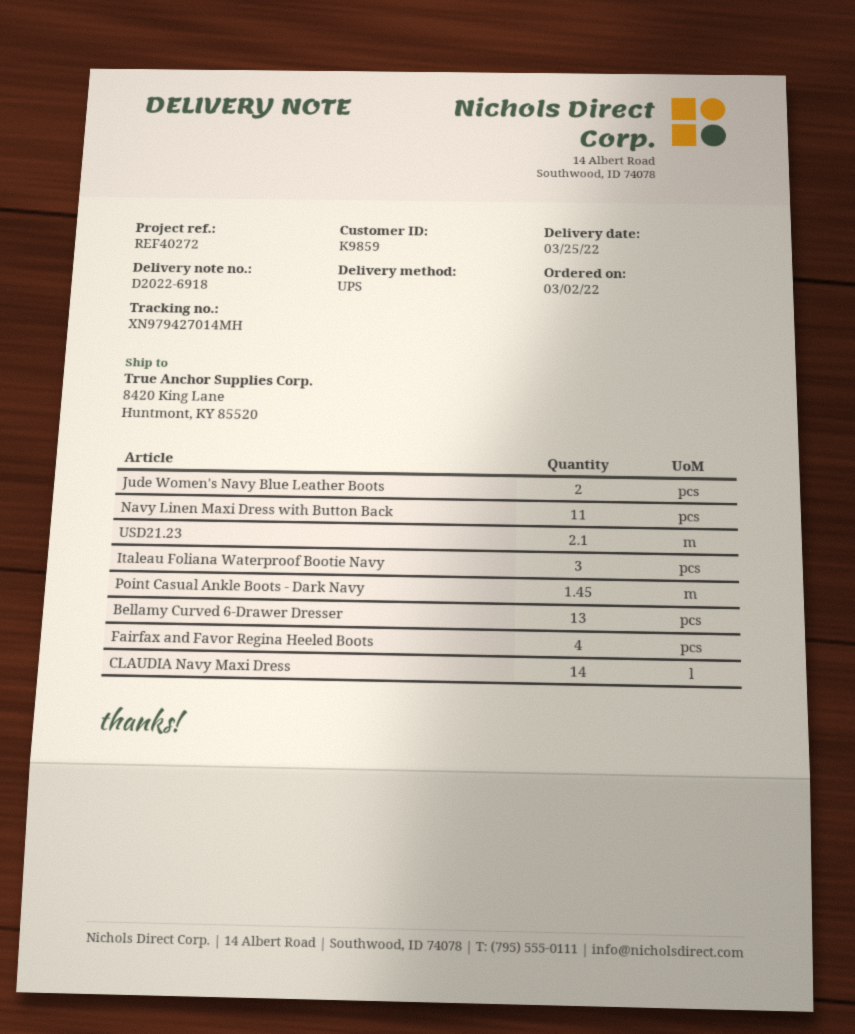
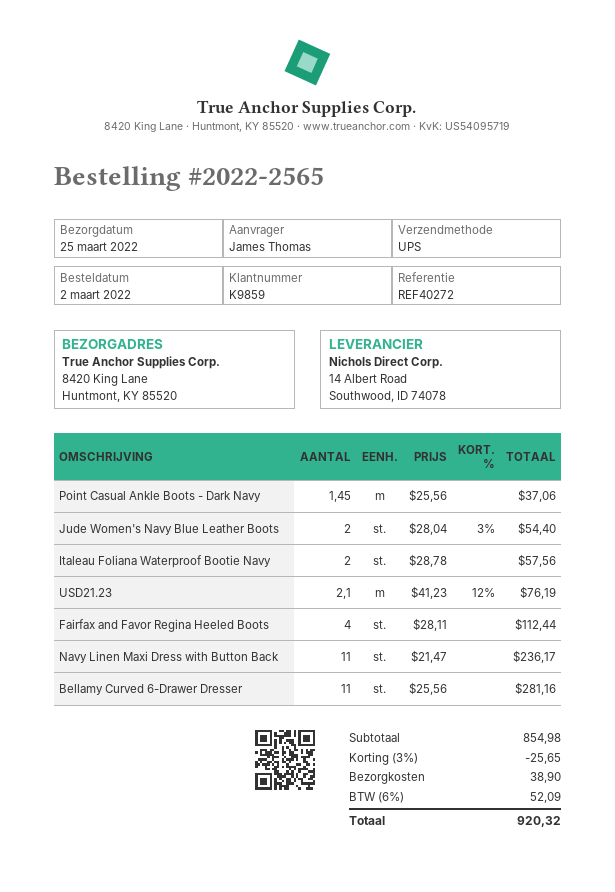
Italeau Foliana Waterproof Bootie Navy: 3 -> 2
Bellamy Curved 6-Drawer Dresser: 13 -> 11
CLAUDIA Navy Maxi Dress: 14 -> none

